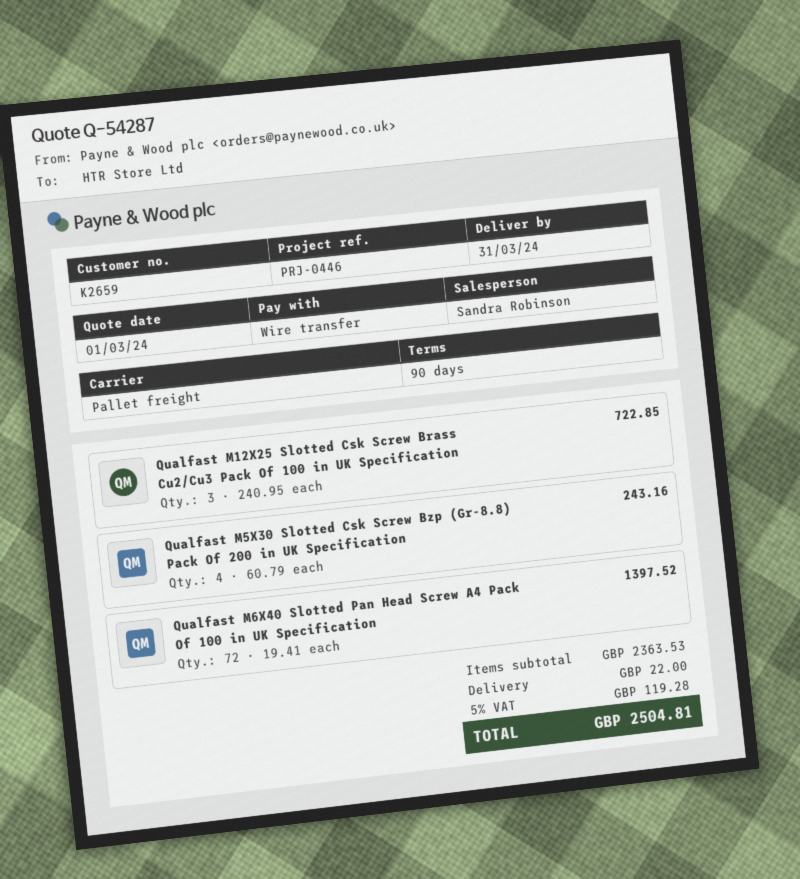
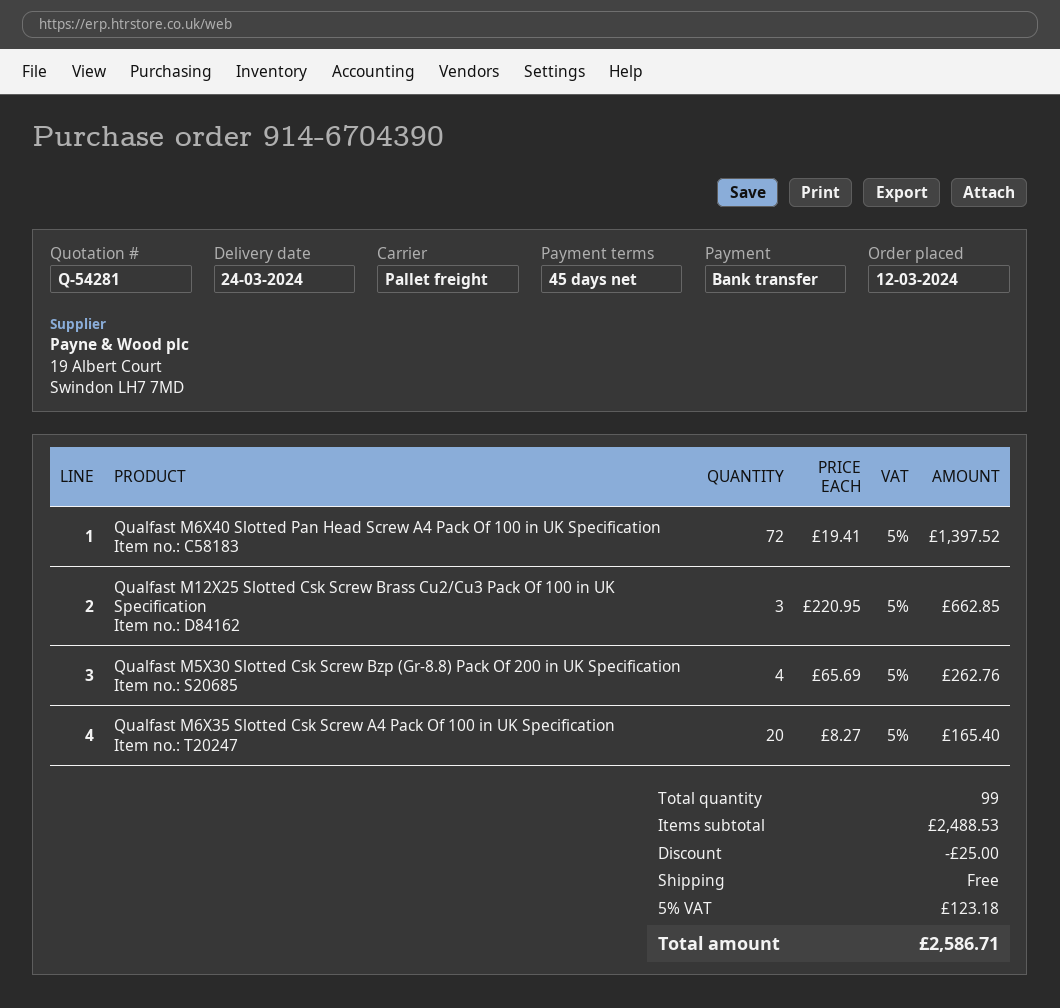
quote number: Q-54287 -> Q-54281
delivery date: 2024-03-31 -> 2024-03-24
payment terms: 90 days -> 45 days
Qualfast M12X25 Slotted Csk Screw Brass Cu2/Cu3 Pack Of 100 in UK Specification: 3 x 240.95 = 722.85 -> 3 x 220.95 = 662.85
Qualfast M5X30 Slotted Csk Screw Bzp (Gr-8.8) Pack Of 200 in UK Specification: 4 x 60.79 = 243.16 -> 4 x 65.69 = 262.76
Qualfast M6X35 Slotted Csk Screw A4 Pack Of 100 in UK Specification: none -> 20 x 8.27 = 165.40
subtotal: 2363.53 -> 2488.53
discount: none -> 25.00
shipping: 22.00 -> 0.00
tax: 5% = 119.28 -> 5% = 123.18
total: 2504.81 -> 2586.71

